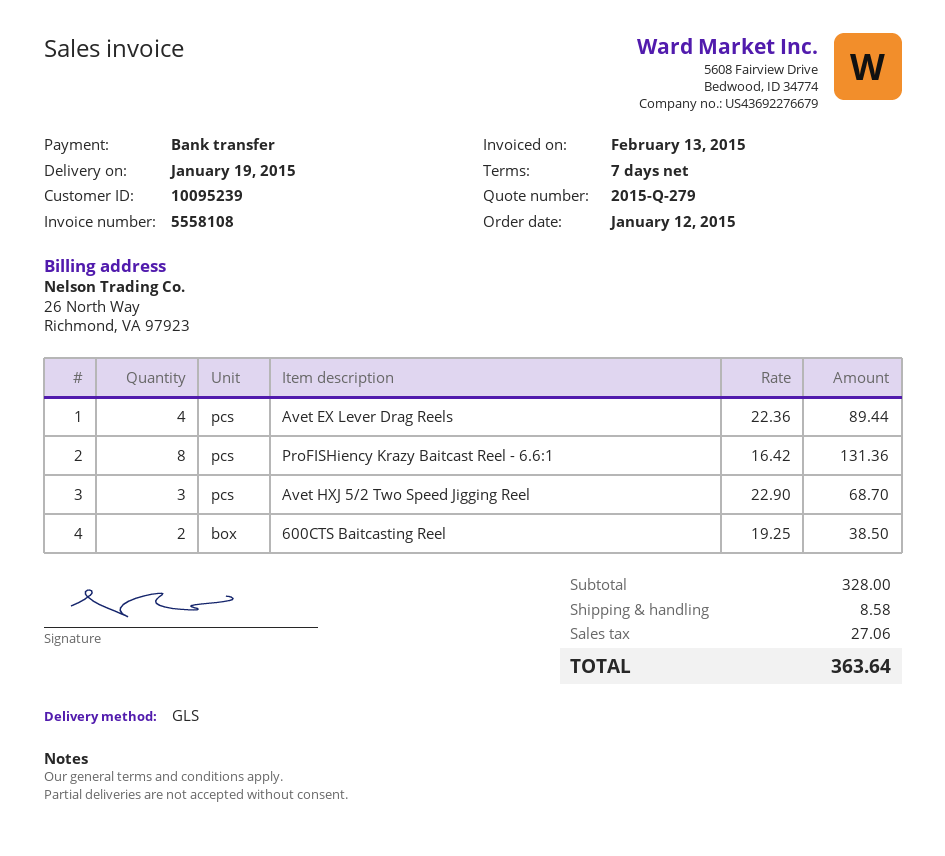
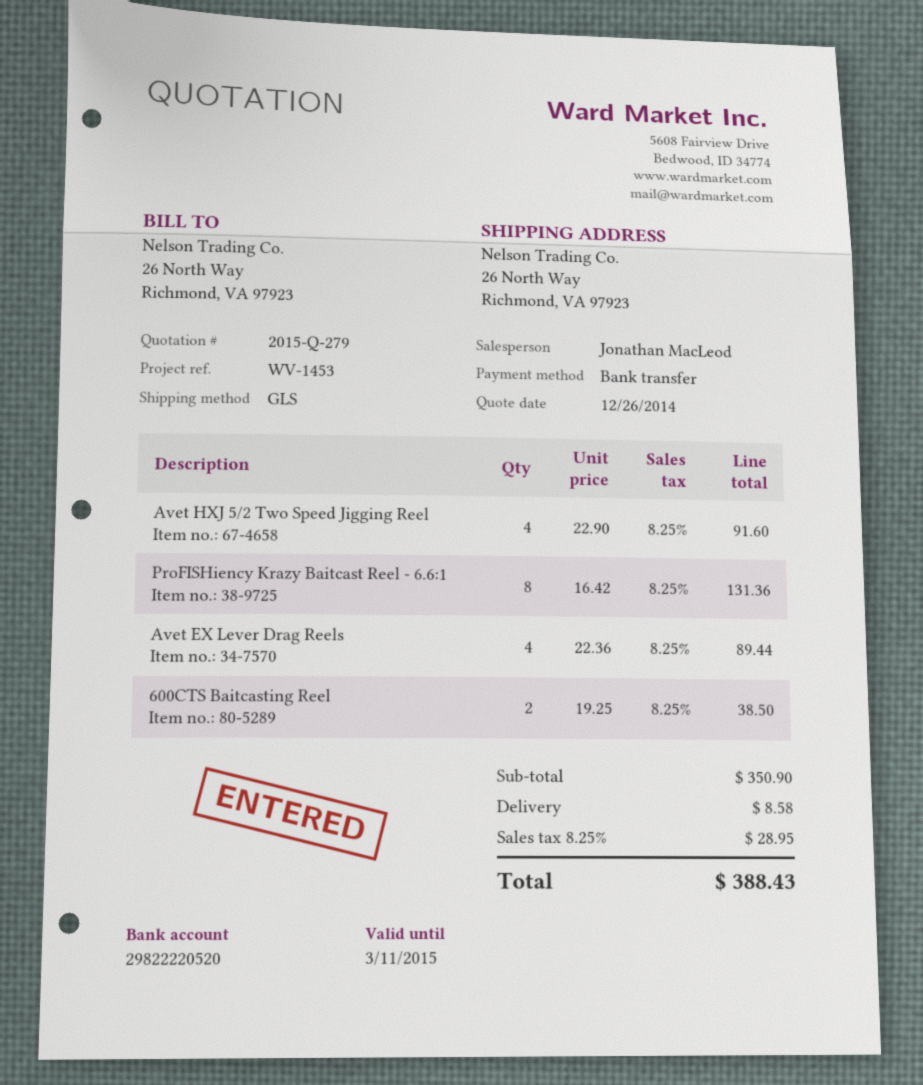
Avet HXJ 5/2 Two Speed Jigging Reel: 3 x 22.90 = 68.70 -> 4 x 22.90 = 91.60
subtotal: 328.00 -> 350.90
tax: 27.06 -> 28.95
total: 363.64 -> 388.43

